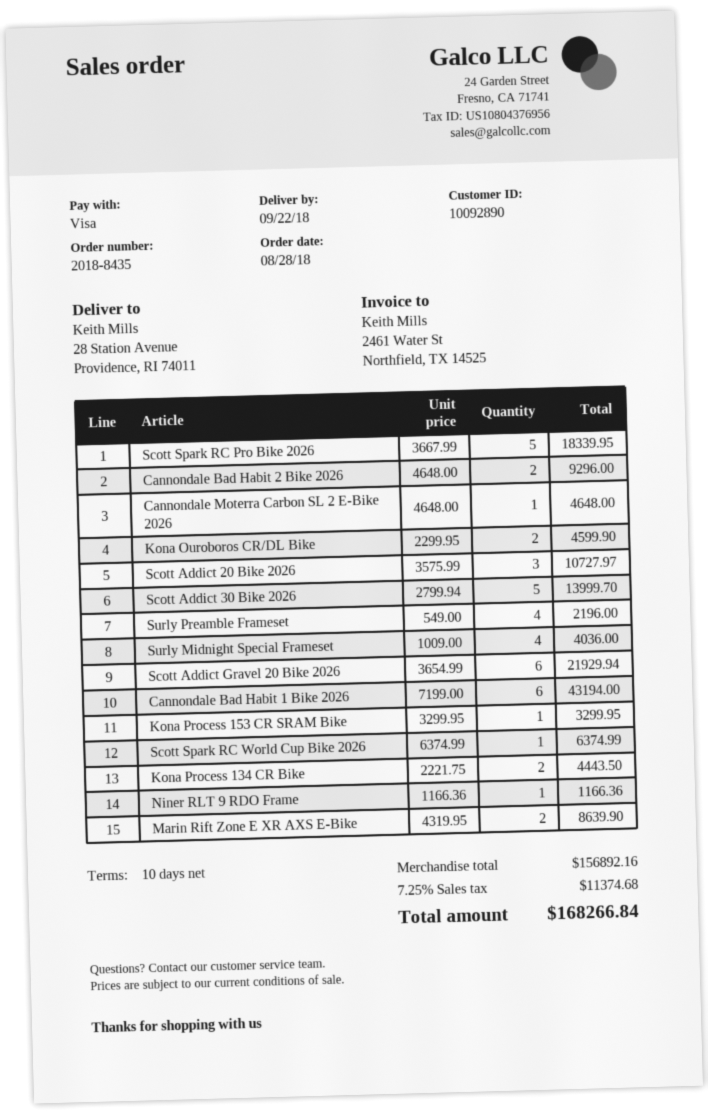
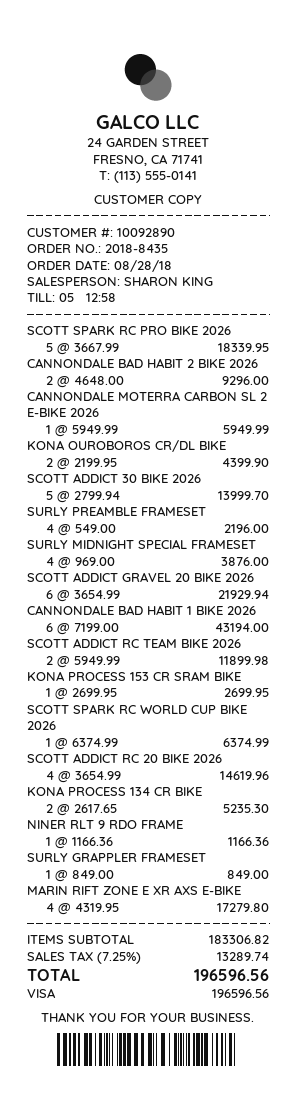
Cannondale Moterra Carbon SL 2 E-Bike 2026: 1 x 4648.00 = 4648.00 -> 1 x 5949.99 = 5949.99
Kona Ouroboros CR/DL Bike: 2 x 2299.95 = 4599.90 -> 2 x 2199.95 = 4399.90
Scott Addict 20 Bike 2026: 3 x 3575.99 = 10727.97 -> none
Surly Midnight Special Frameset: 4 x 1009.00 = 4036.00 -> 4 x 969.00 = 3876.00
Kona Process 153 CR SRAM Bike: 1 x 3299.95 = 3299.95 -> 1 x 2699.95 = 2699.95
Kona Process 134 CR Bike: 2 x 2221.75 = 4443.50 -> 2 x 2617.65 = 5235.30
Marin Rift Zone E XR AXS E-Bike: 2 x 4319.95 = 8639.90 -> 4 x 4319.95 = 17279.80
SCOTT ADDICT RC TEAM BIKE 2026: none -> 2 x 5949.99 = 11899.98
SCOTT ADDICT RC 20 BIKE 2026: none -> 4 x 3654.99 = 14619.96
SURLY GRAPPLER FRAMESET: none -> 1 x 849.00 = 849.00
subtotal: 156892.16 -> 183306.82
tax: 7.25% = 11374.68 -> 7.25% = 13289.74
total: 168266.84 -> 196596.56

